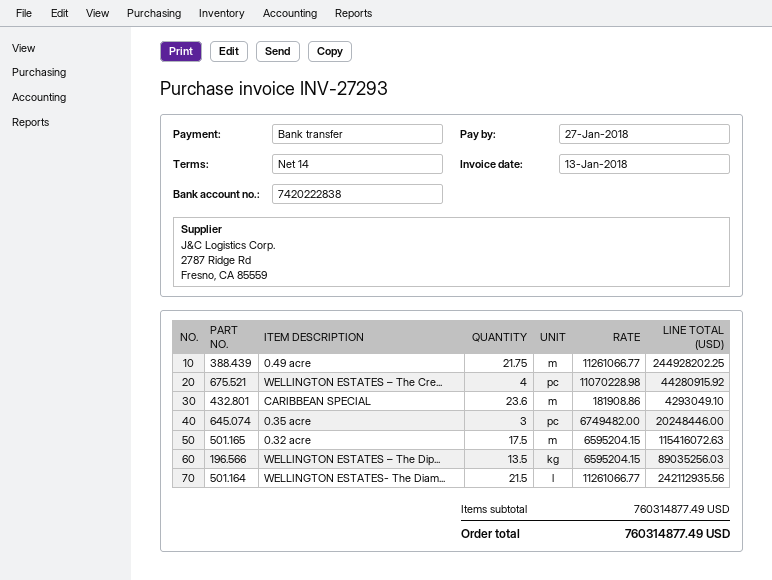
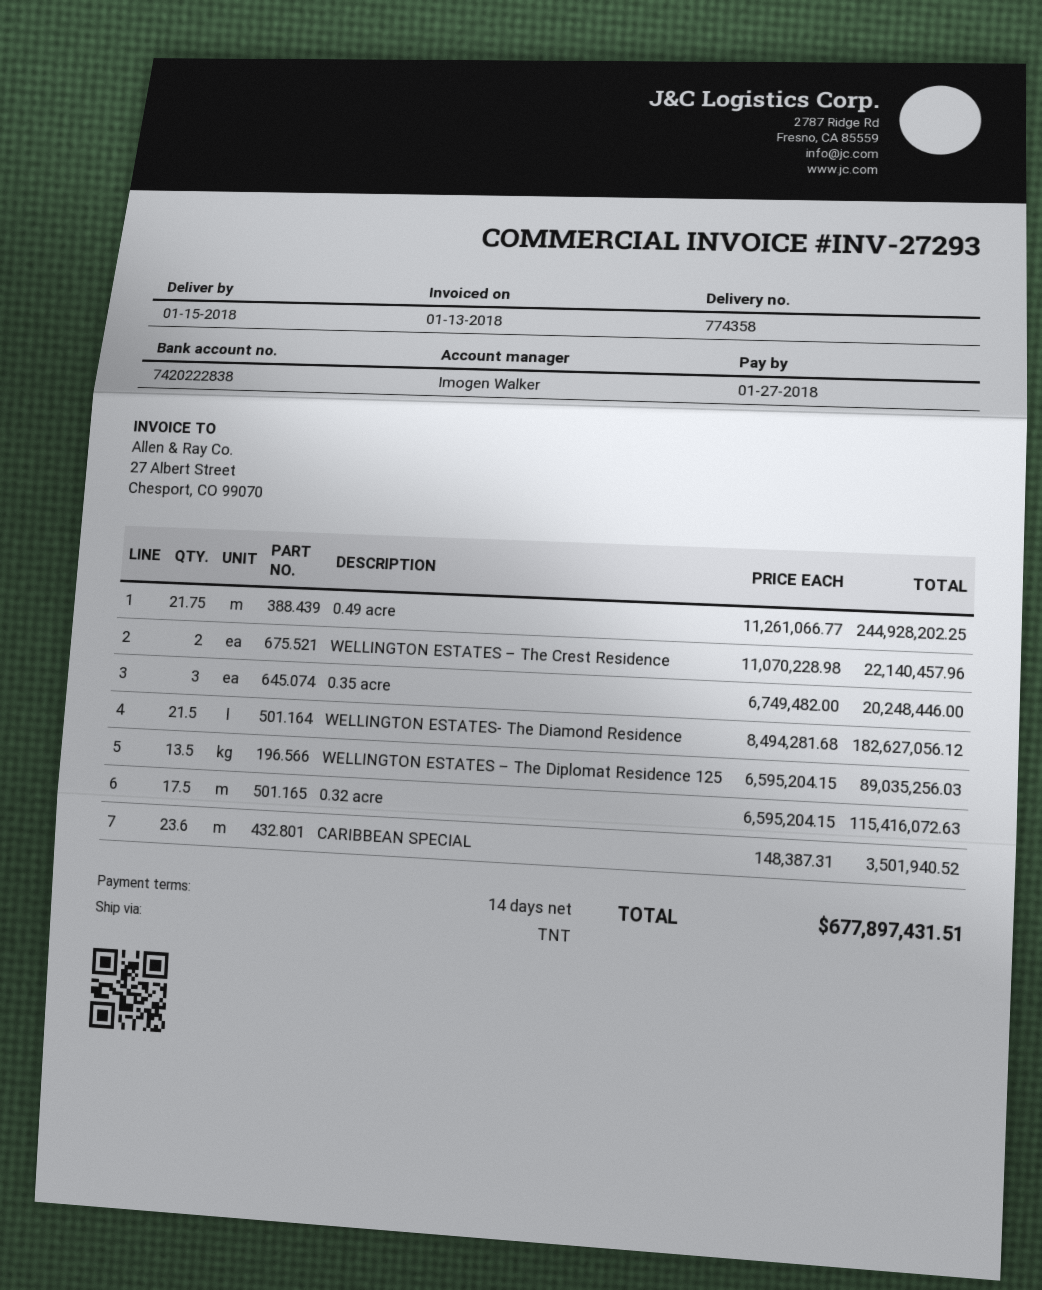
WELLINGTON ESTATES – The Cre...: 4 x 11070228.98 = 44280915.92 -> 2 x 11070228.98 = 22140457.96
CARIBBEAN SPECIAL: 23.6 x 181908.86 = 4293049.10 -> 23.6 x 148387.31 = 3501940.52
WELLINGTON ESTATES- The Diam...: 21.5 x 11261066.77 = 242112935.56 -> 21.5 x 8494281.68 = 182627056.12
total: 760314877.49 -> 677897431.51

